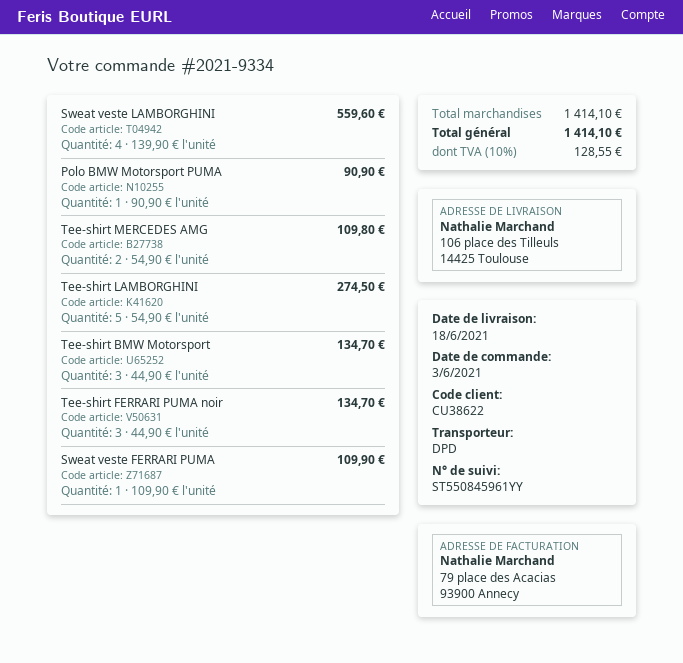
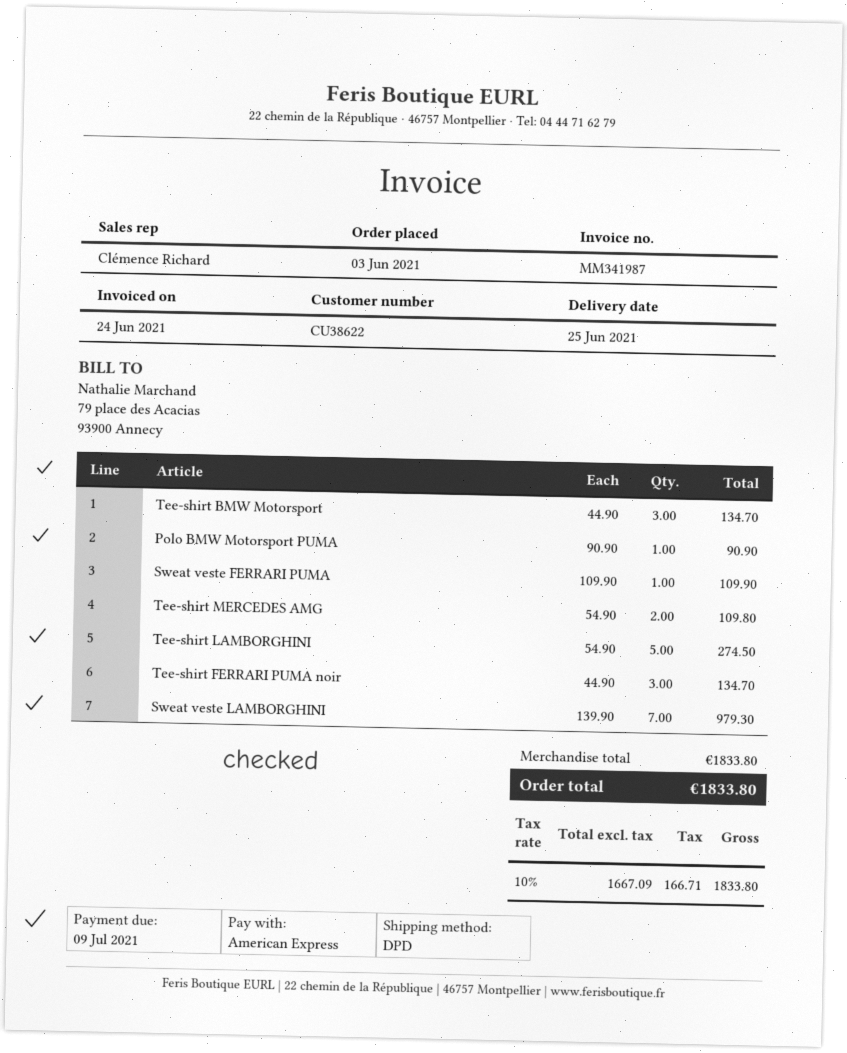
delivery date: 2021-06-18 -> 2021-06-25
Sweat veste LAMBORGHINI: 4 x 139.90 = 559.60 -> 7 x 139.90 = 979.30
subtotal: 1414.10 -> 1833.80
tax: 10% = 128.55 -> 10% = 166.71
total: 1414.10 -> 1833.80

